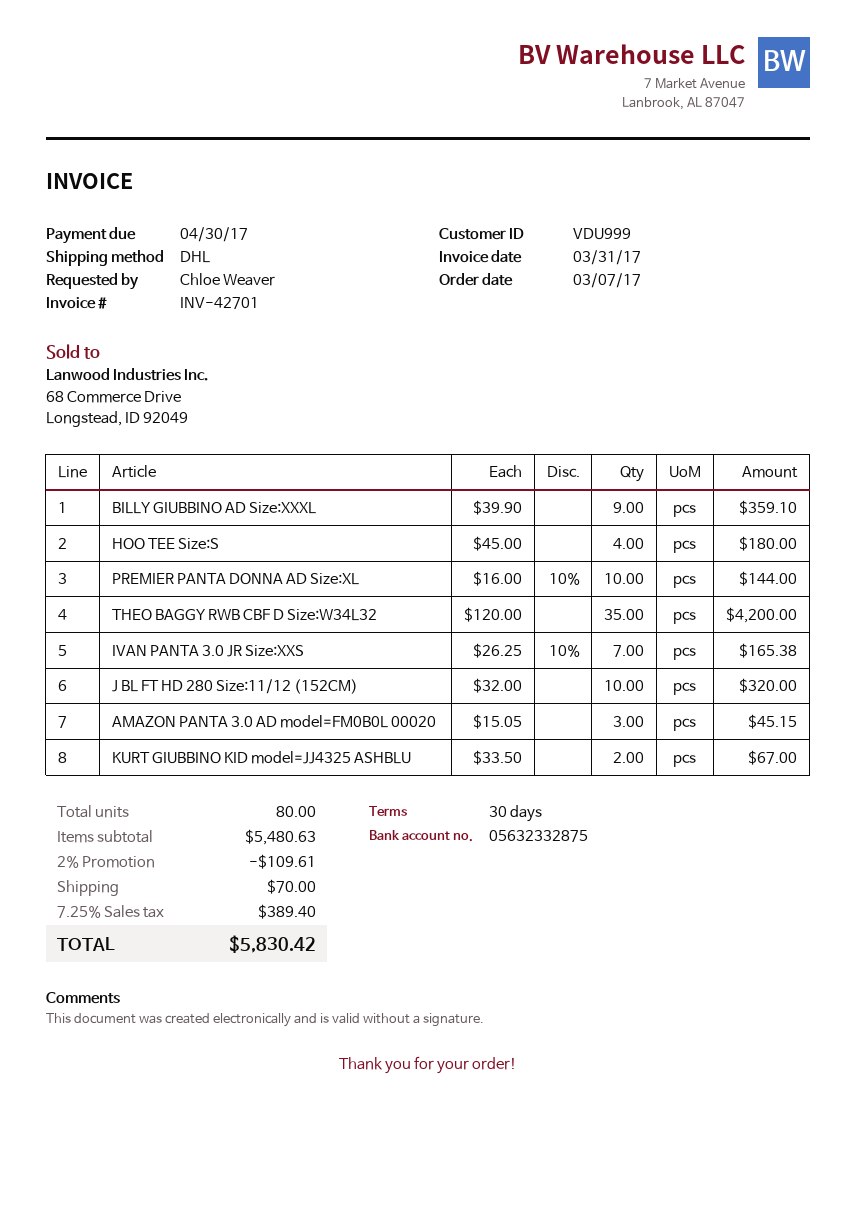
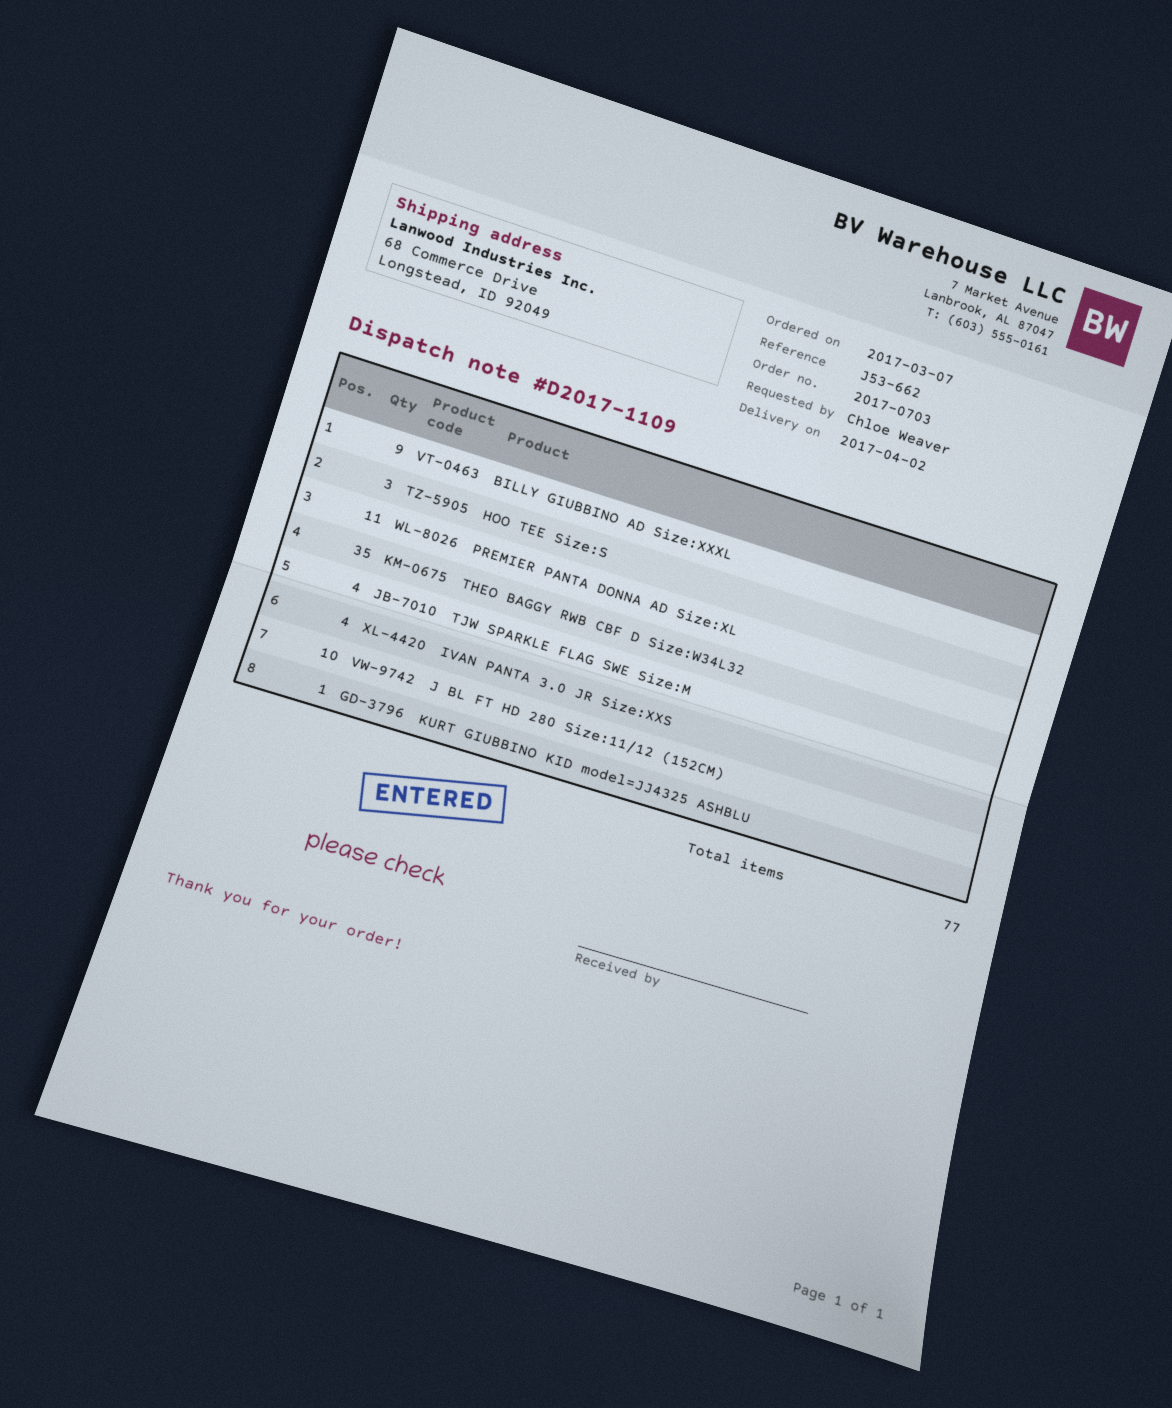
HOO TEE Size:S: 4 -> 3
PREMIER PANTA DONNA AD Size:XL: 10 -> 11
IVAN PANTA 3.0 JR Size:XXS: 7 -> 4
AMAZON PANTA 3.0 AD model=FM0B0L 00020: 3 -> none
KURT GIUBBINO KID model=JJ4325 ASHBLU: 2 -> 1
TJW SPARKLE FLAG SWE Size:M: none -> 4
total quantity: 80 -> 77

